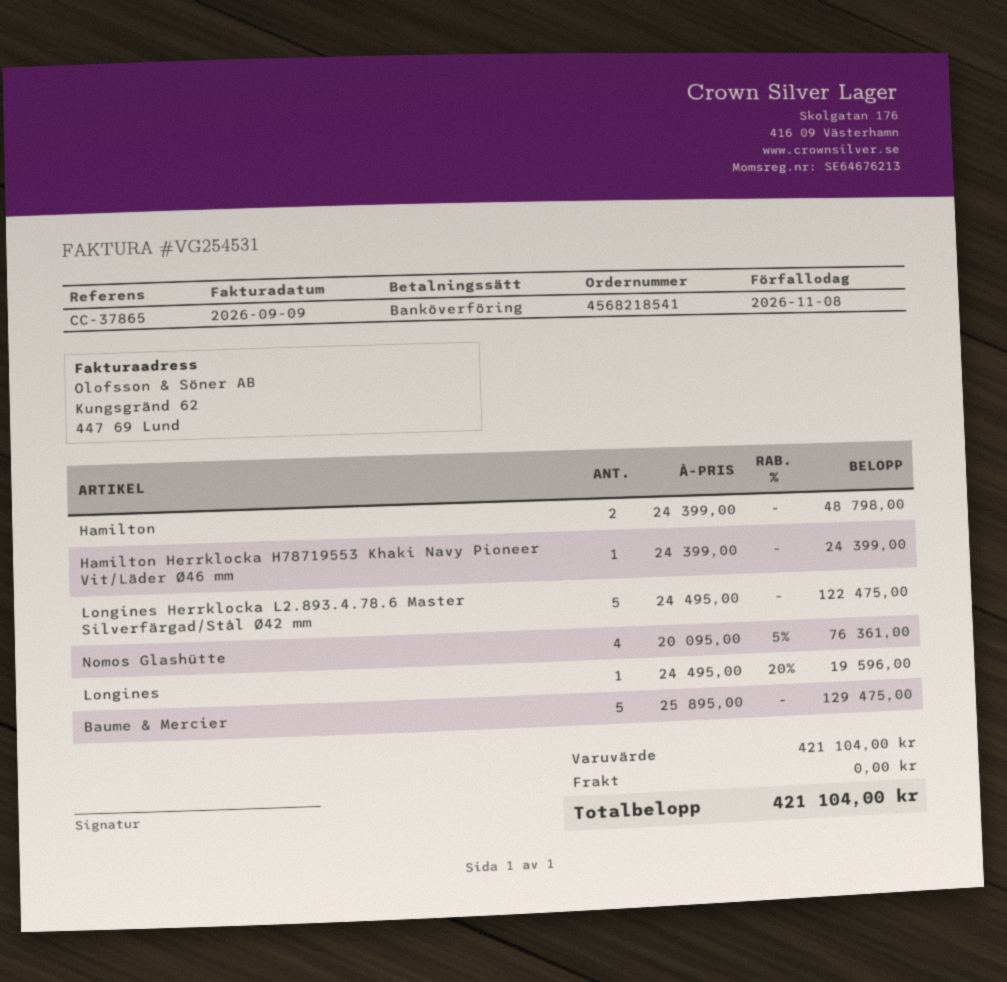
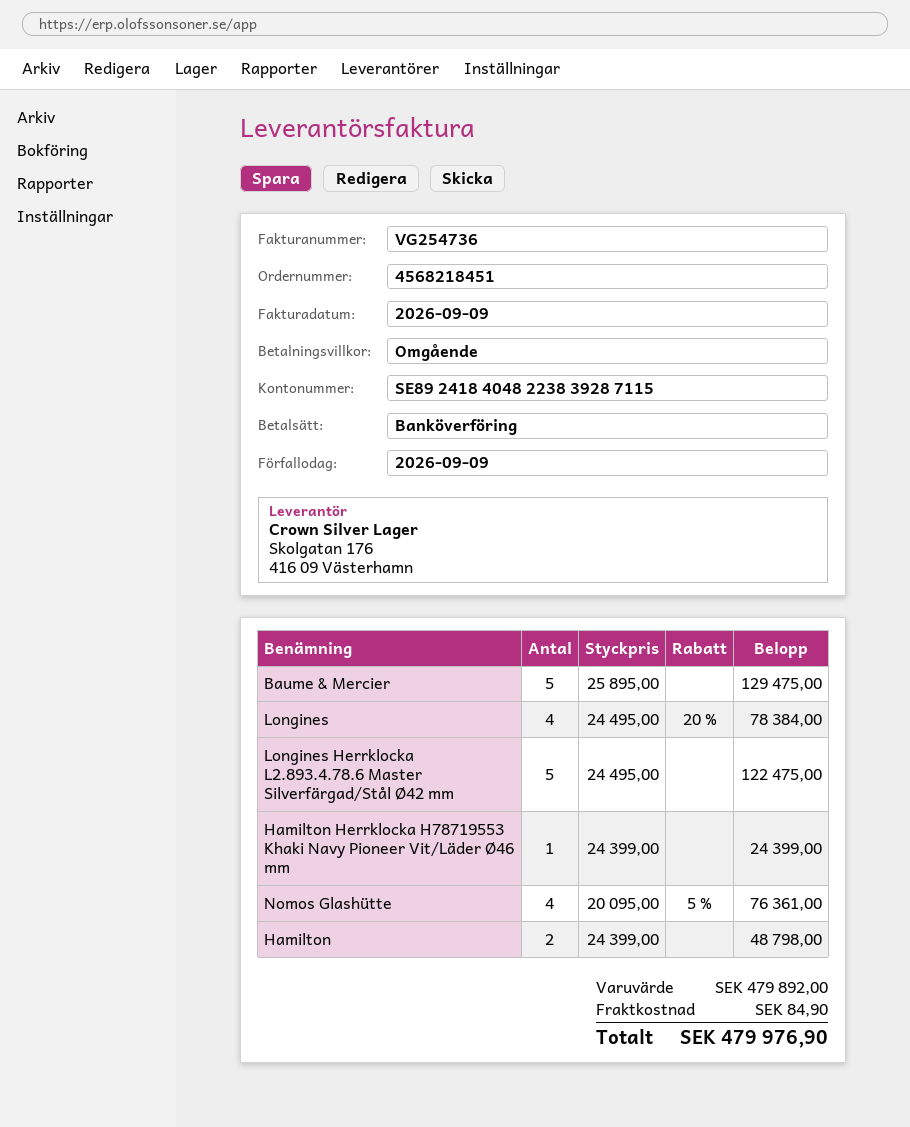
order number: 4568218541 -> 4568218451
invoice number: VG254531 -> VG254736
due date: 2026-11-08 -> 2026-09-09
Longines: 1 x 24495.00 - 20% = 19596.00 -> 4 x 24495.00 - 20% = 78384.00
subtotal: 421104.00 -> 479892.00
shipping: 0.00 -> 84.90
total: 421104.00 -> 479976.90

